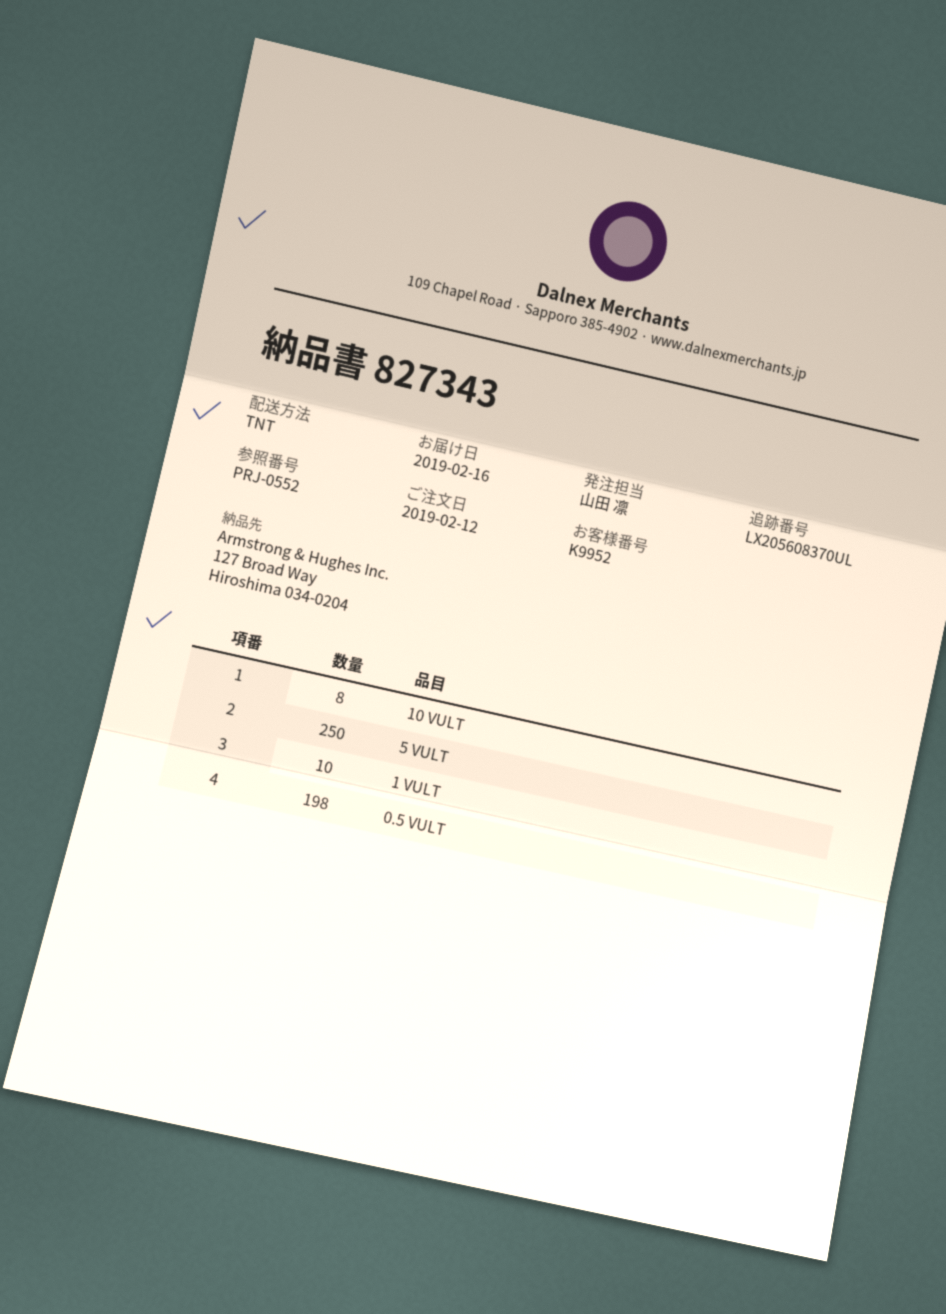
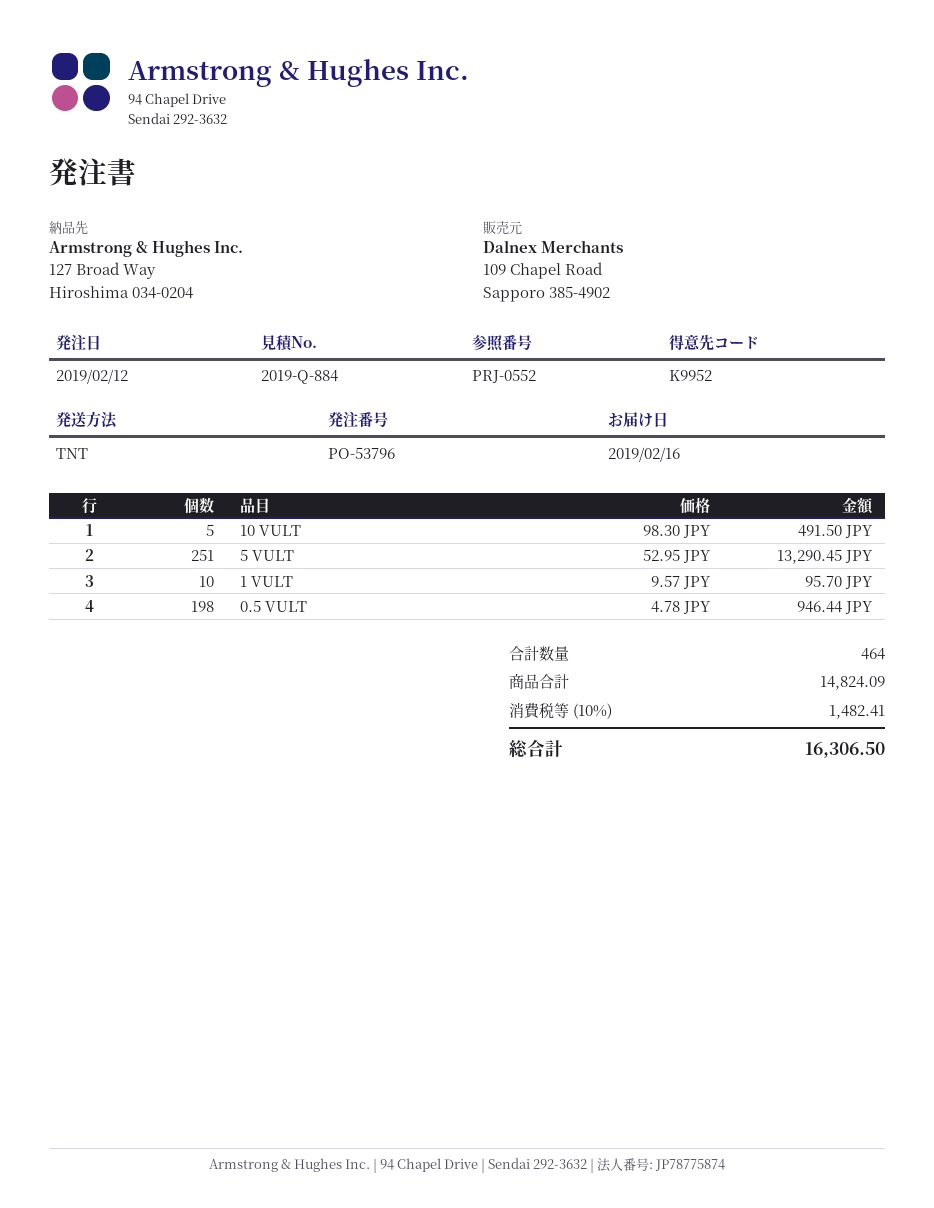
10 VULT: 8 -> 5
5 VULT: 250 -> 251

